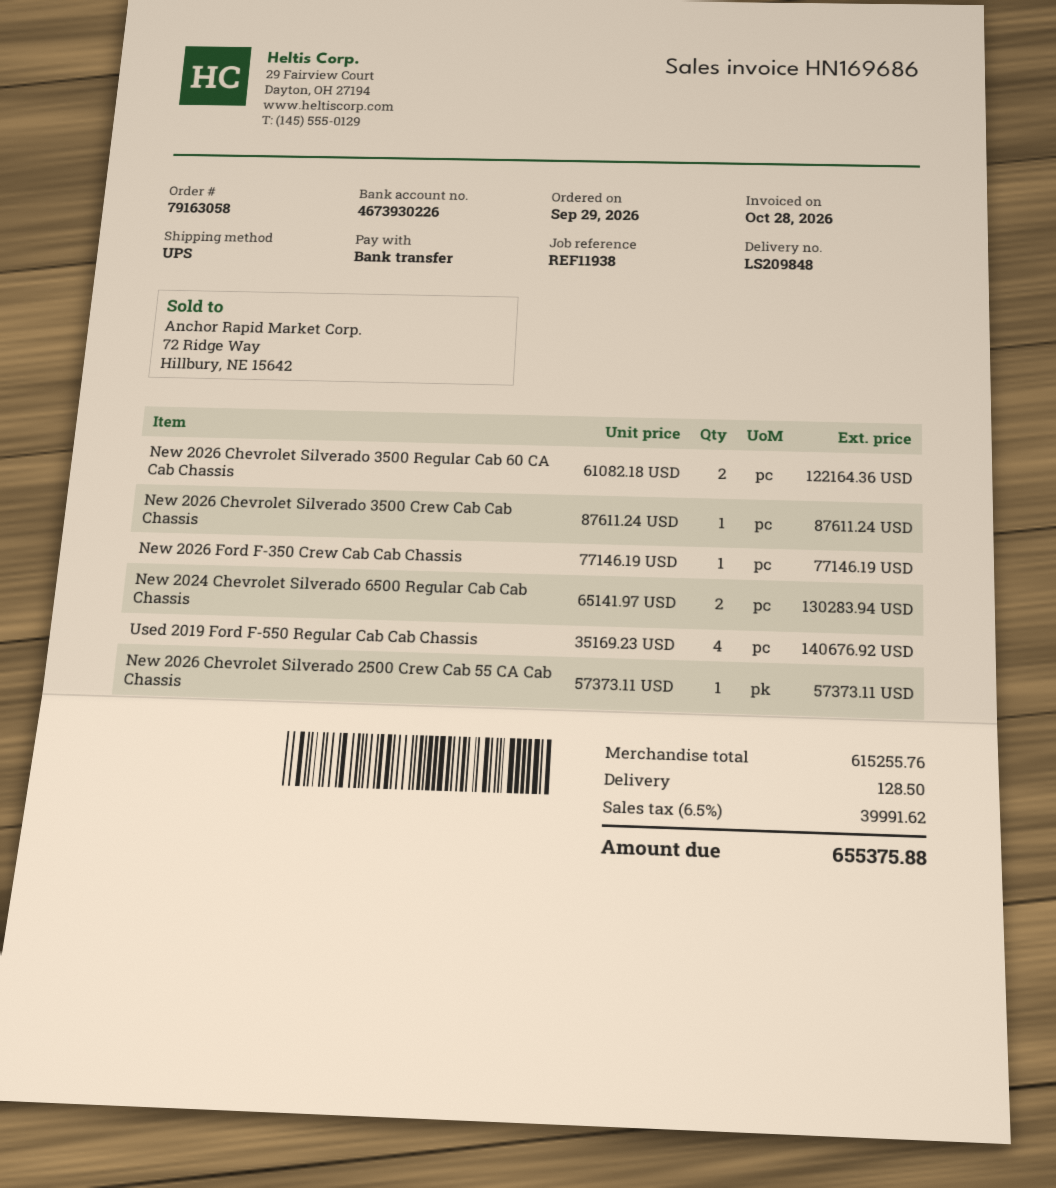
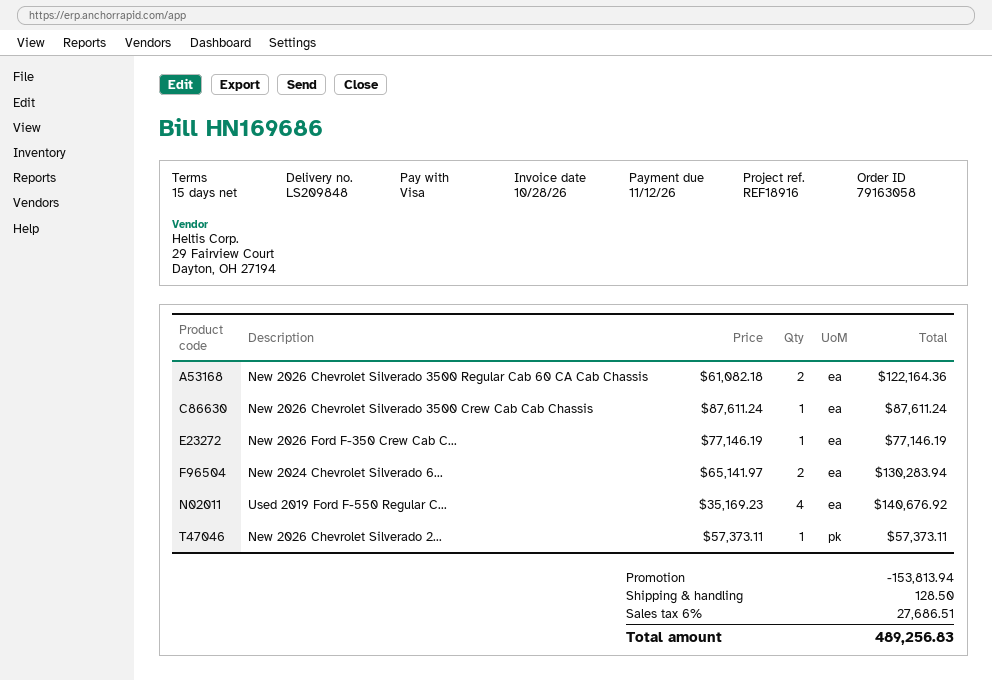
reference: REF11938 -> REF18916
payment method: bank transfer -> Visa
discount: none -> 153813.94
tax: 6.5% = 39991.62 -> 6% = 27686.51
total: 655375.88 -> 489256.83

